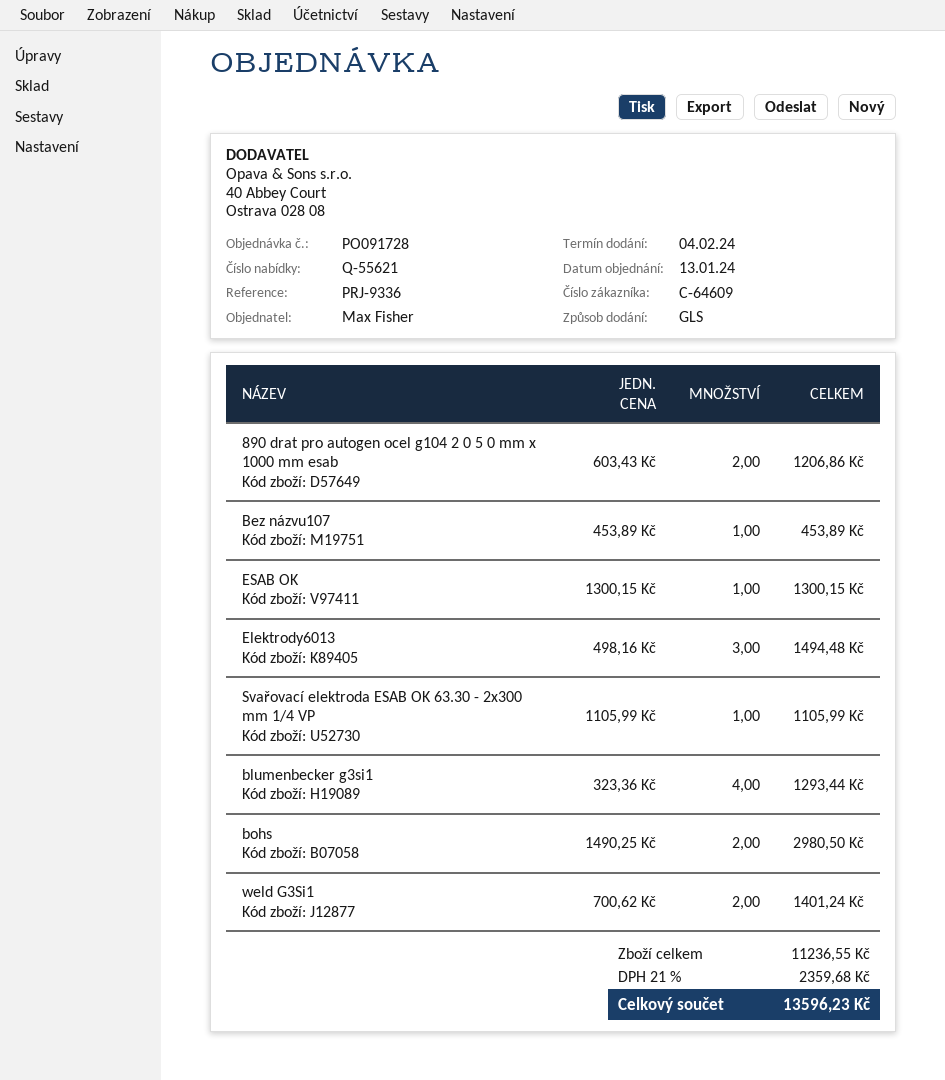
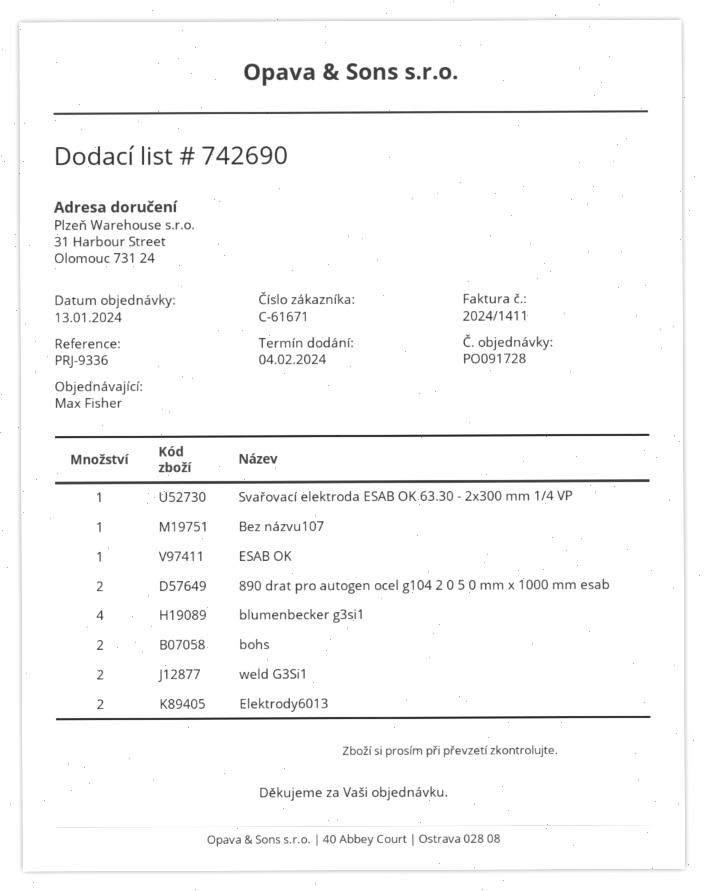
customer number: C-64609 -> C-61671
Elektrody6013: 3 -> 2

